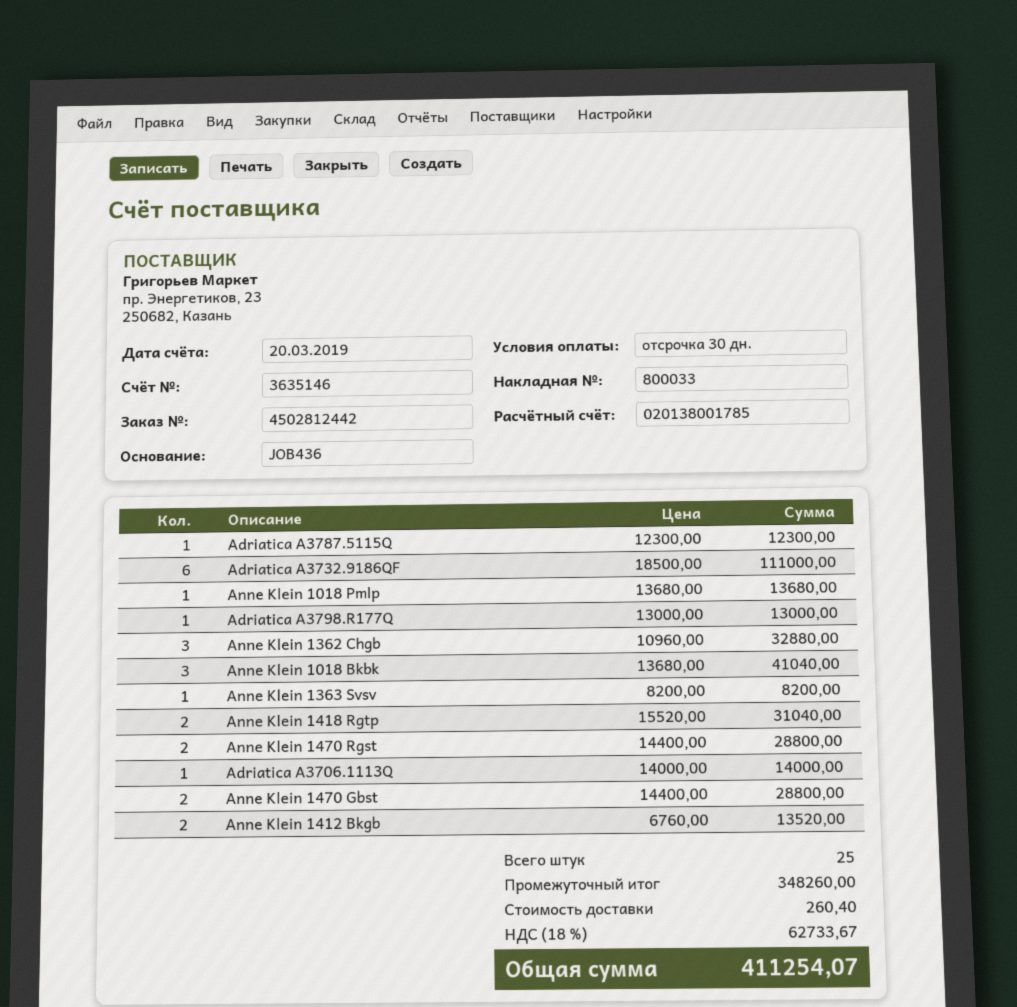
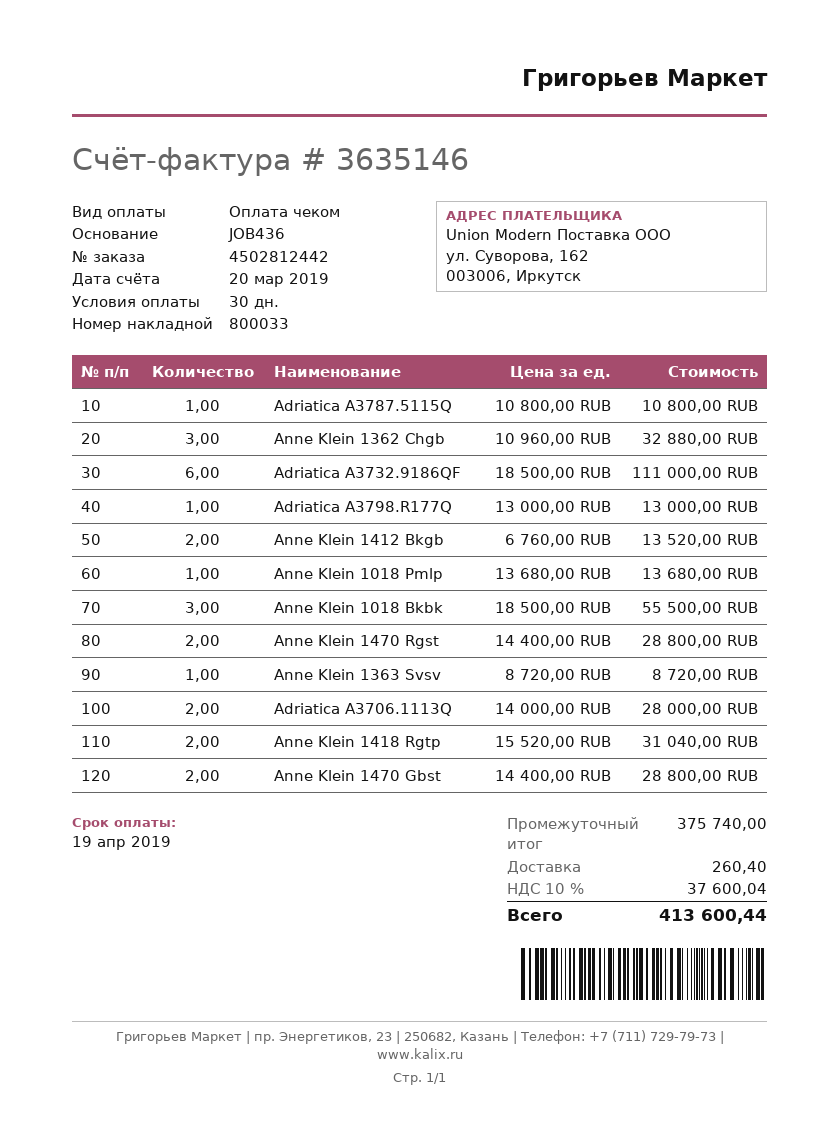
Adriatica A3787.5115Q: 1 x 12300.00 = 12300.00 -> 1 x 10800.00 = 10800.00
Anne Klein 1018 Bkbk: 3 x 13680.00 = 41040.00 -> 3 x 18500.00 = 55500.00
Anne Klein 1363 Svsv: 1 x 8200.00 = 8200.00 -> 1 x 8720.00 = 8720.00
Adriatica A3706.1113Q: 1 x 14000.00 = 14000.00 -> 2 x 14000.00 = 28000.00
subtotal: 348260.00 -> 375740.00
tax: 18% = 62733.67 -> 10% = 37600.04
total: 411254.07 -> 413600.44

